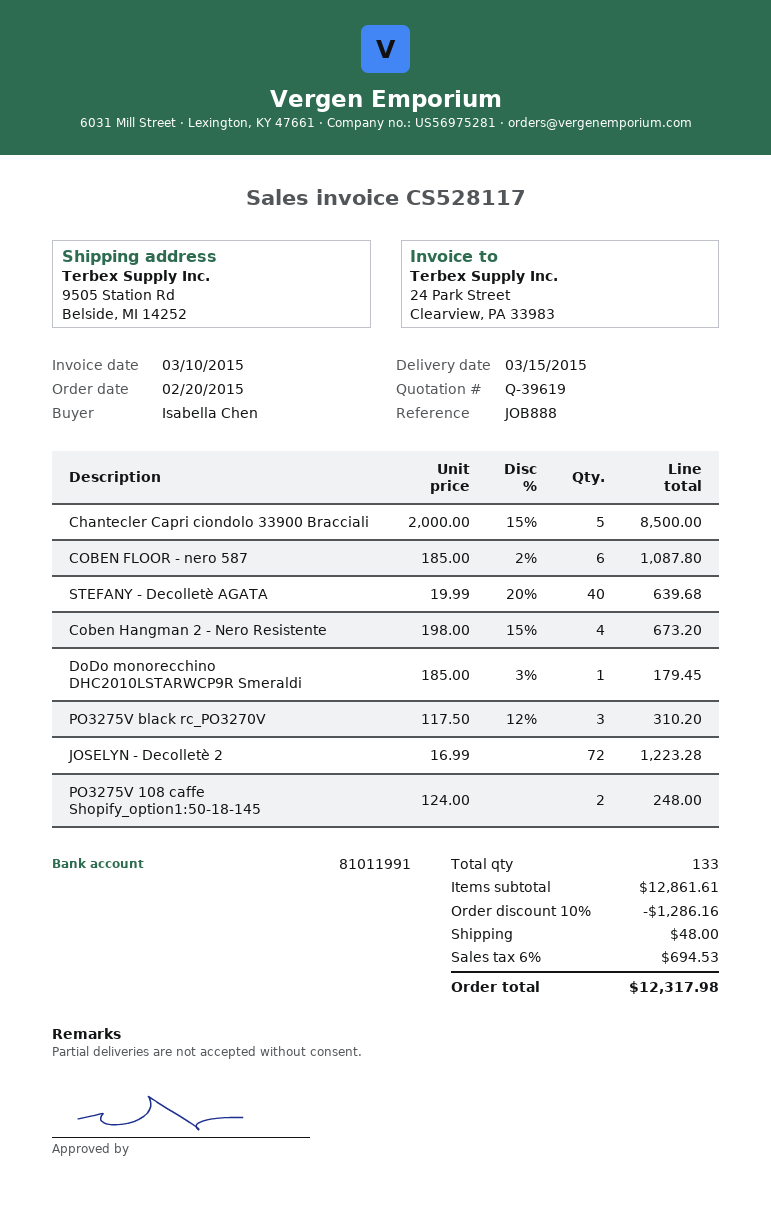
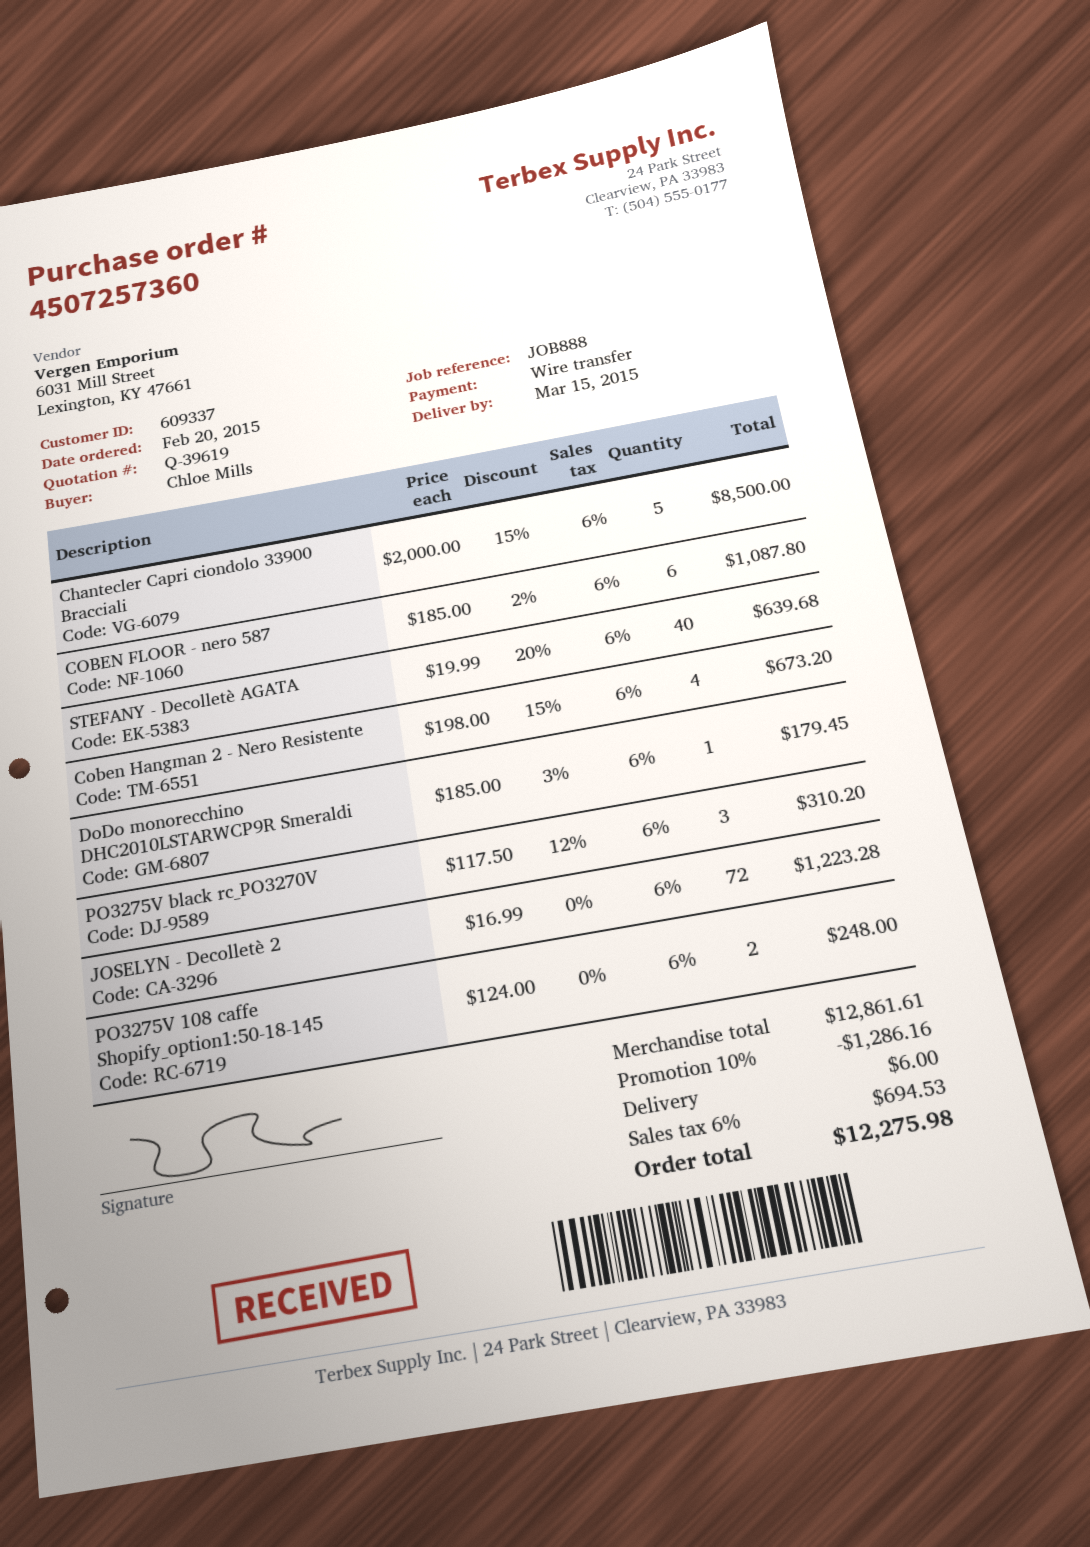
ordered by: Isabella Chen -> Chloe Mills
shipping: 48.00 -> 6.00
total: 12317.98 -> 12275.98

